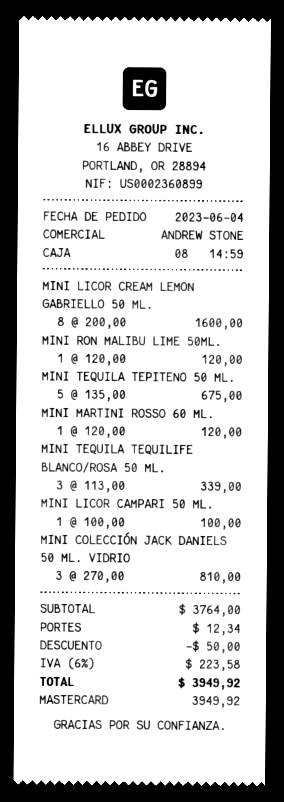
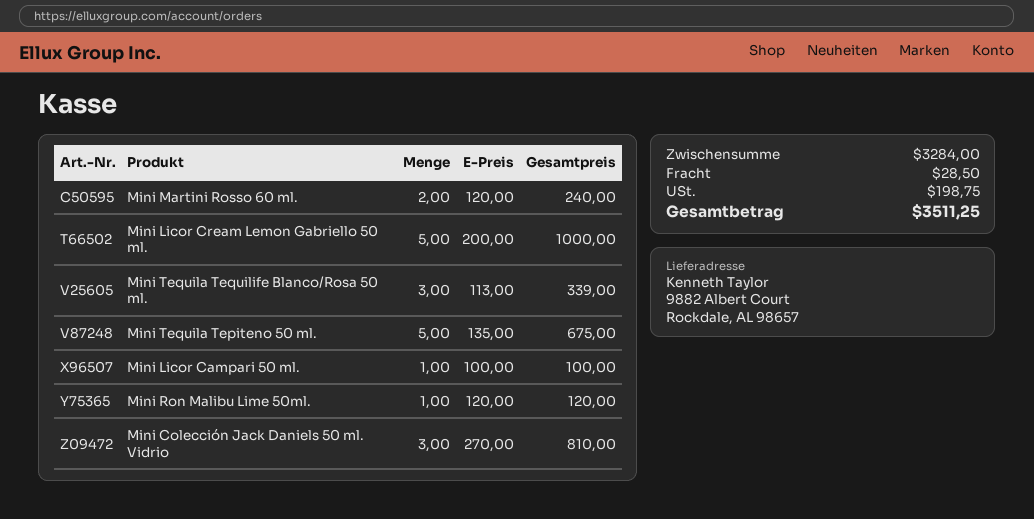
MINI LICOR CREAM LEMON GABRIELLO 50 ML.: 8 x 200.00 = 1600.00 -> 5 x 200.00 = 1000.00
MINI MARTINI ROSSO 60 ML.: 1 x 120.00 = 120.00 -> 2 x 120.00 = 240.00
subtotal: 3764.00 -> 3284.00
discount: 50.00 -> none
shipping: 12.34 -> 28.50
tax: 223.58 -> 198.75
total: 3949.92 -> 3511.25

